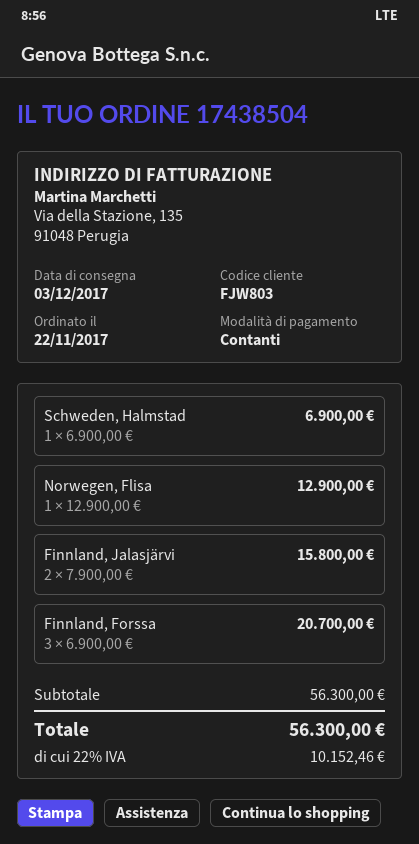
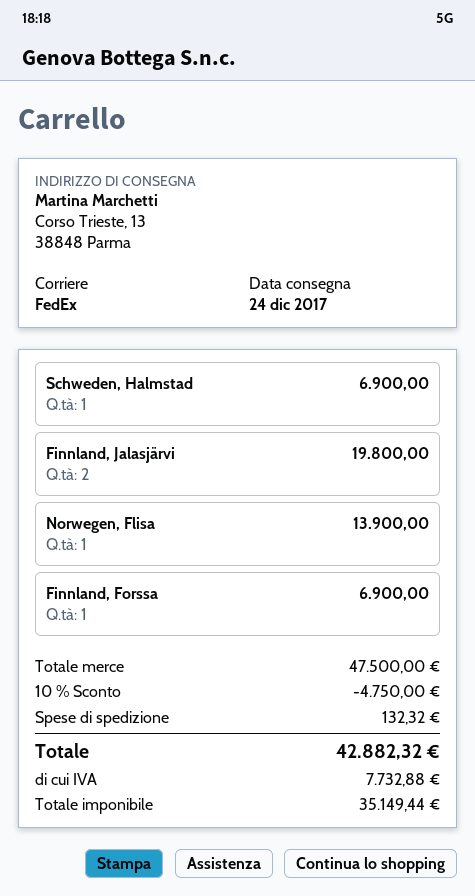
delivery date: 2017-12-03 -> 2017-12-24
Norwegen, Flisa: 1 for 12900.00 -> 1 for 13900.00
Finnland, Jalasjärvi: 2 for 15800.00 -> 2 for 19800.00
Finnland, Forssa: 3 for 20700.00 -> 1 for 6900.00
subtotal: 56300.00 -> 47500.00
discount: none -> 10% = 4750.00
shipping: none -> 132.32
tax: 10152.46 -> 7732.88
total: 56300.00 -> 42882.32

